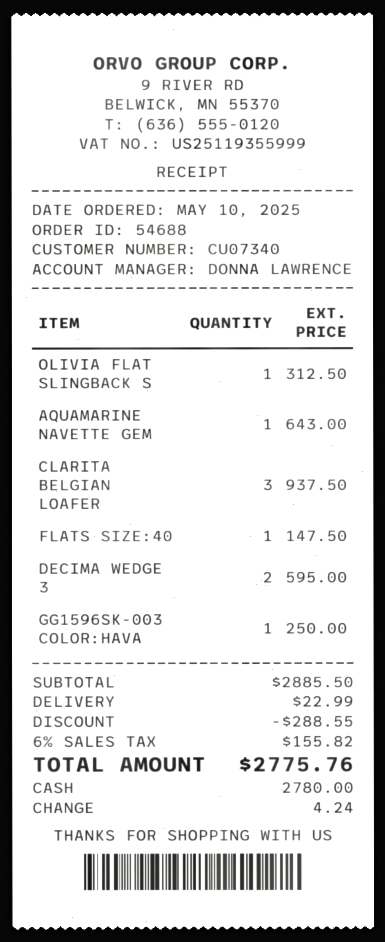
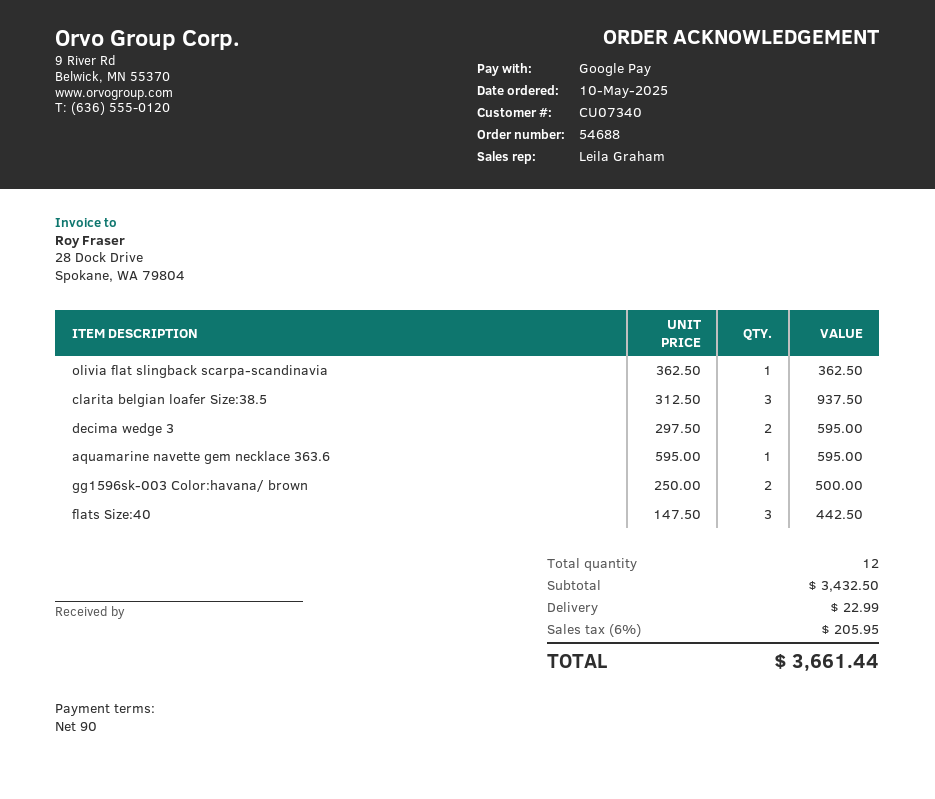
sales rep: DONNA LAWRENCE -> Leila Graham
payment method: cash -> Google Pay
OLIVIA FLAT SLINGBACK S: 1 for 312.50 -> 1 for 362.50
AQUAMARINE NAVETTE GEM: 1 for 643.00 -> 1 for 595.00
FLATS SIZE:40: 1 for 147.50 -> 3 for 442.50
GG1596SK-003 COLOR:HAVA: 1 for 250.00 -> 2 for 500.00
subtotal: 2885.50 -> 3432.50
discount: 288.55 -> none
tax: 6% = 155.82 -> 6% = 205.95
total: 2775.76 -> 3661.44

